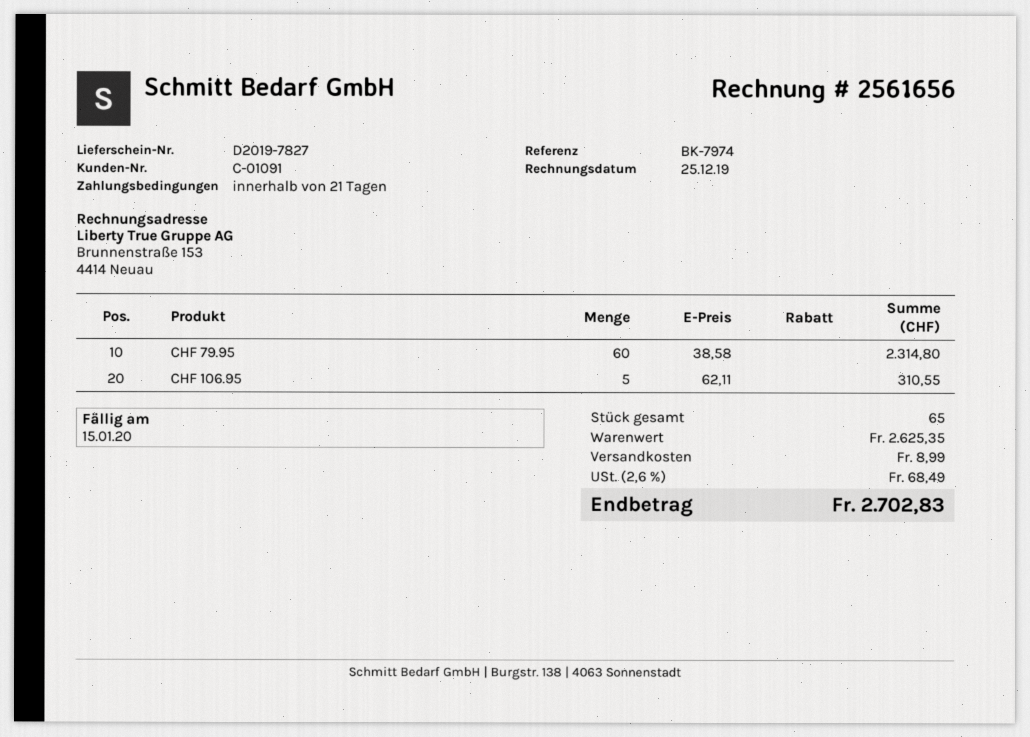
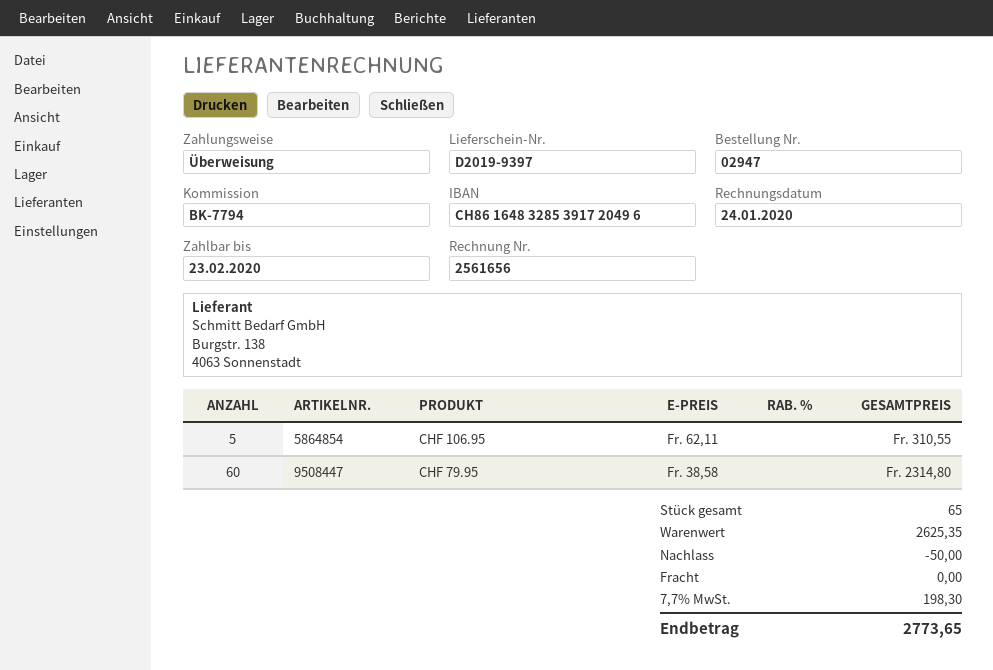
delivery note number: D2019-7827 -> D2019-9397
invoice date: 2019-12-25 -> 2020-01-24
due date: 2020-01-15 -> 2020-02-23
reference: BK-7974 -> BK-7794
discount: none -> 50.00
shipping: 8.99 -> 0.00
tax: 2.6% = 68.49 -> 7.7% = 198.30
total: 2702.83 -> 2773.65

